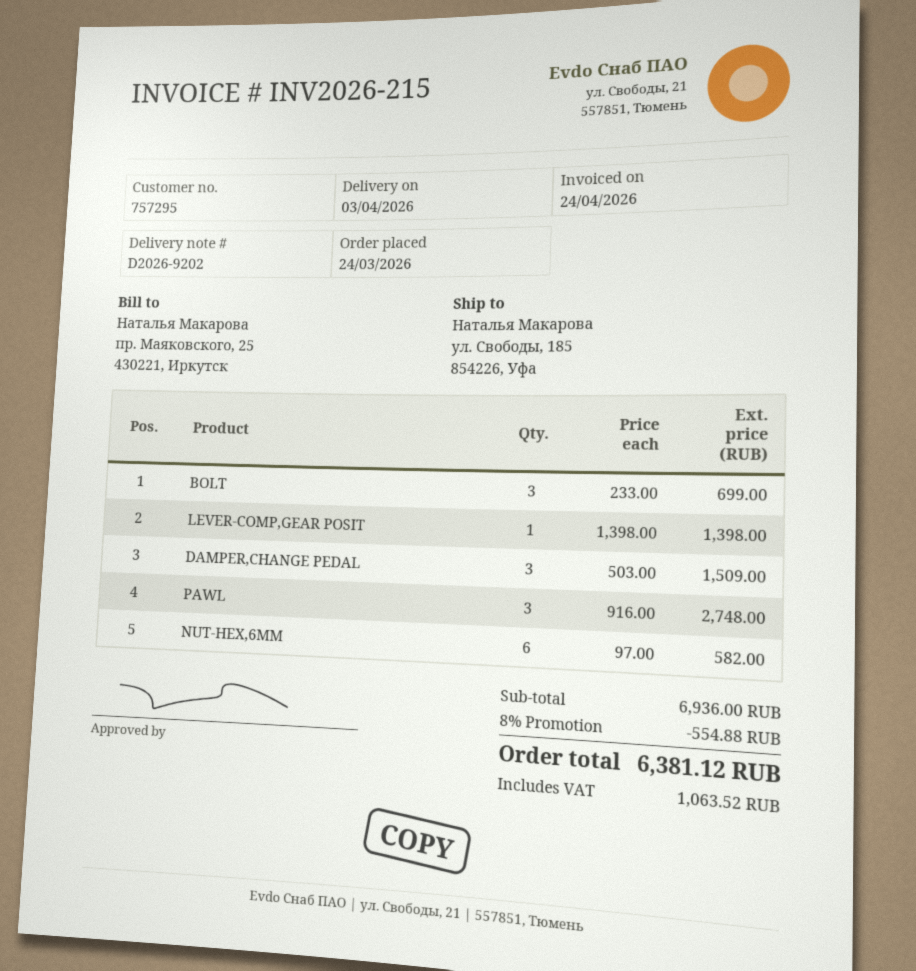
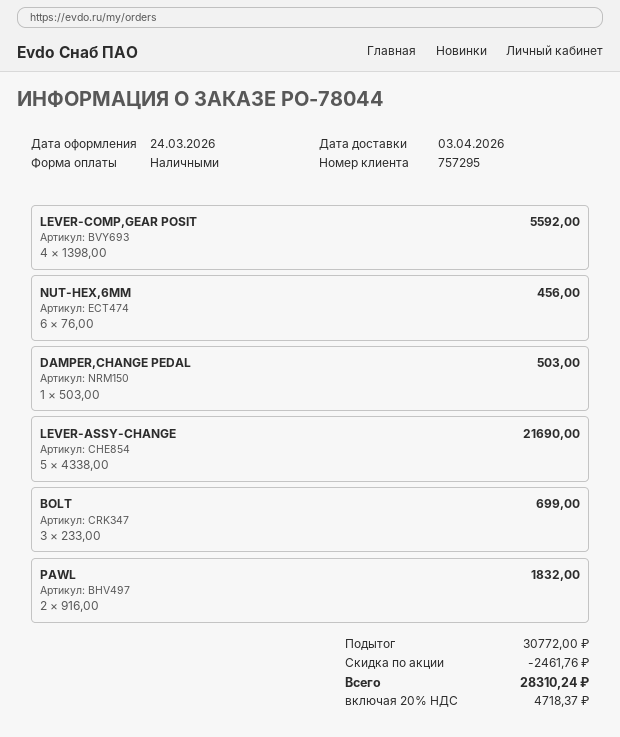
LEVER-COMP,GEAR POSIT: 1 x 1398.00 = 1398.00 -> 4 x 1398.00 = 5592.00
DAMPER,CHANGE PEDAL: 3 x 503.00 = 1509.00 -> 1 x 503.00 = 503.00
PAWL: 3 x 916.00 = 2748.00 -> 2 x 916.00 = 1832.00
NUT-HEX,6MM: 6 x 97.00 = 582.00 -> 6 x 76.00 = 456.00
LEVER-ASSY-CHANGE: none -> 5 x 4338.00 = 21690.00
subtotal: 6936.00 -> 30772.00
discount: 554.88 -> 2461.76
tax: 1063.52 -> 4718.37
total: 6381.12 -> 28310.24

